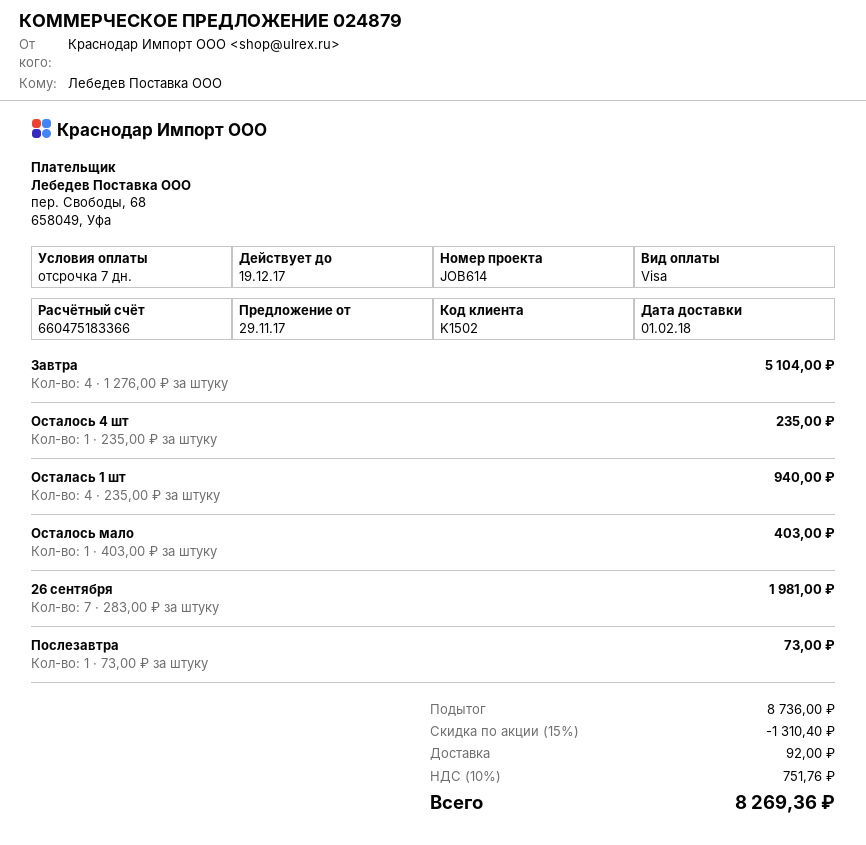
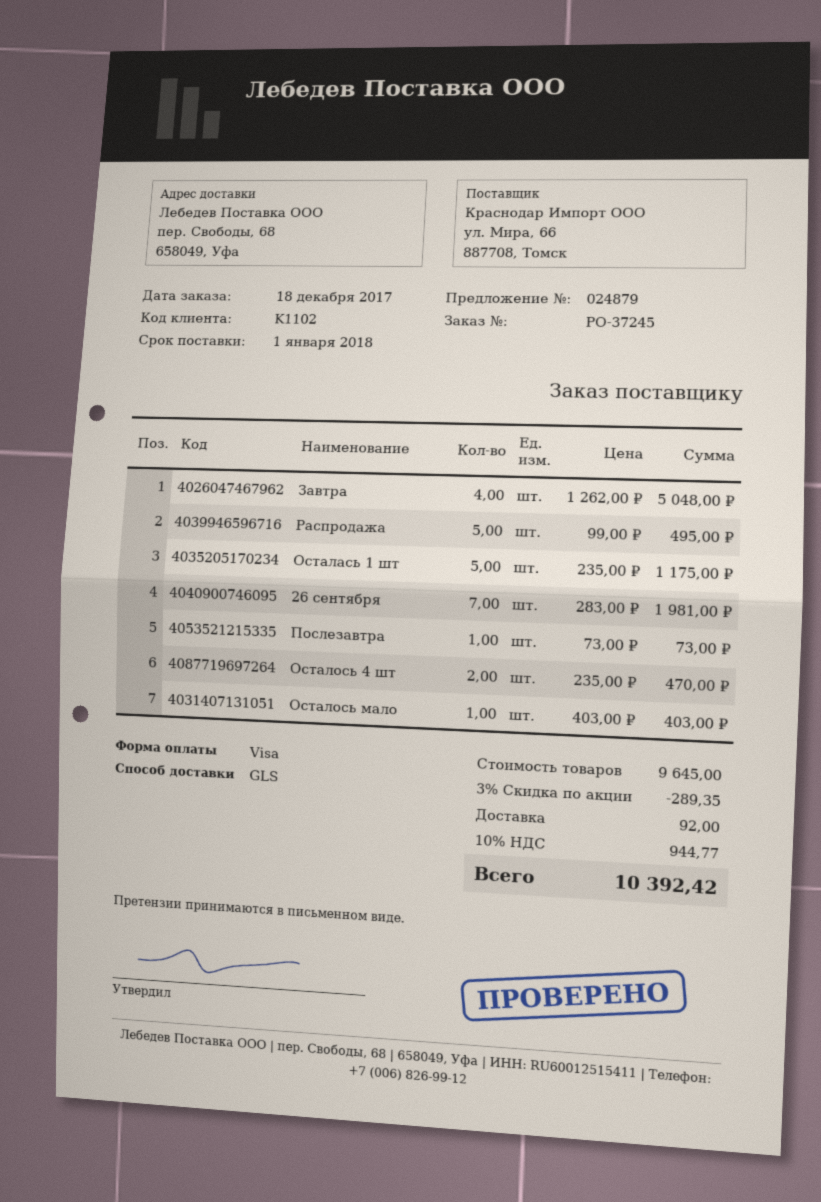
delivery date: 2018-02-01 -> 2018-01-01
customer number: K1502 -> K1102
Завтра: 4 x 1276.00 = 5104.00 -> 4 x 1262.00 = 5048.00
Осталось 4 шт: 1 x 235.00 = 235.00 -> 2 x 235.00 = 470.00
Осталась 1 шт: 4 x 235.00 = 940.00 -> 5 x 235.00 = 1175.00
Распродажа: none -> 5 x 99.00 = 495.00
subtotal: 8736.00 -> 9645.00
discount: 15% = 1310.40 -> 3% = 289.35
tax: 10% = 751.76 -> 10% = 944.77
total: 8269.36 -> 10392.42

